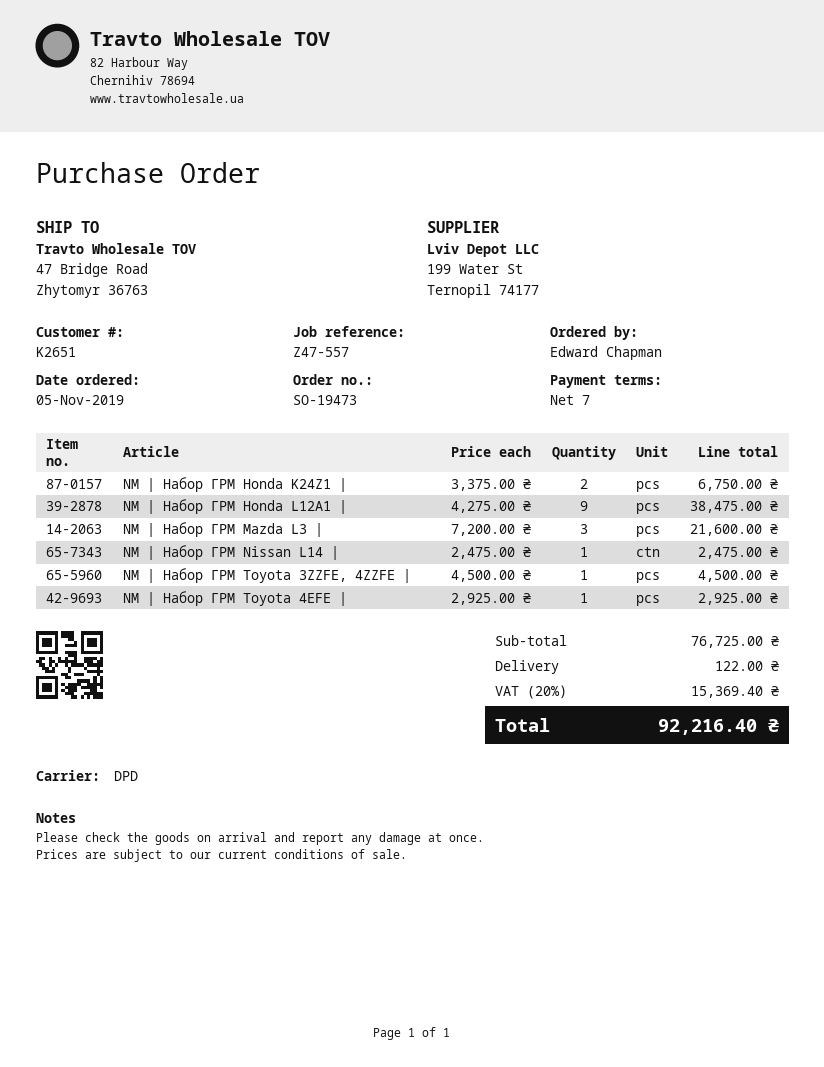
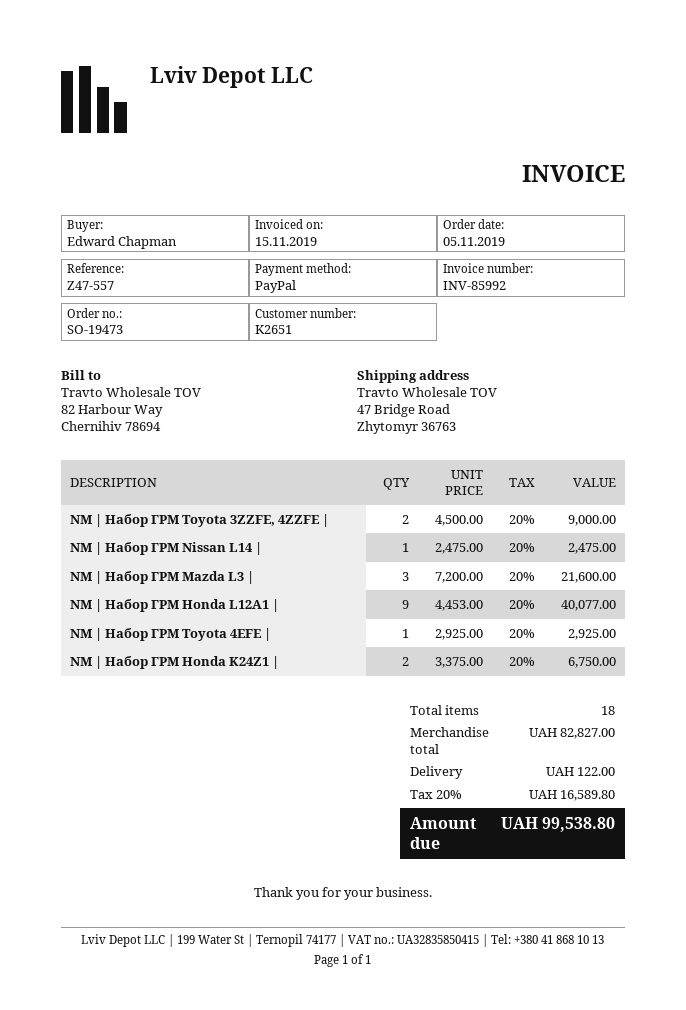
NM | Набор ГРМ Honda L12A1 |: 9 x 4275.00 = 38475.00 -> 9 x 4453.00 = 40077.00
NM | Набор ГРМ Toyota 3ZZFE, 4ZZFE |: 1 x 4500.00 = 4500.00 -> 2 x 4500.00 = 9000.00
subtotal: 76725.00 -> 82827.00
tax: 20% = 15369.40 -> 20% = 16589.80
total: 92216.40 -> 99538.80

